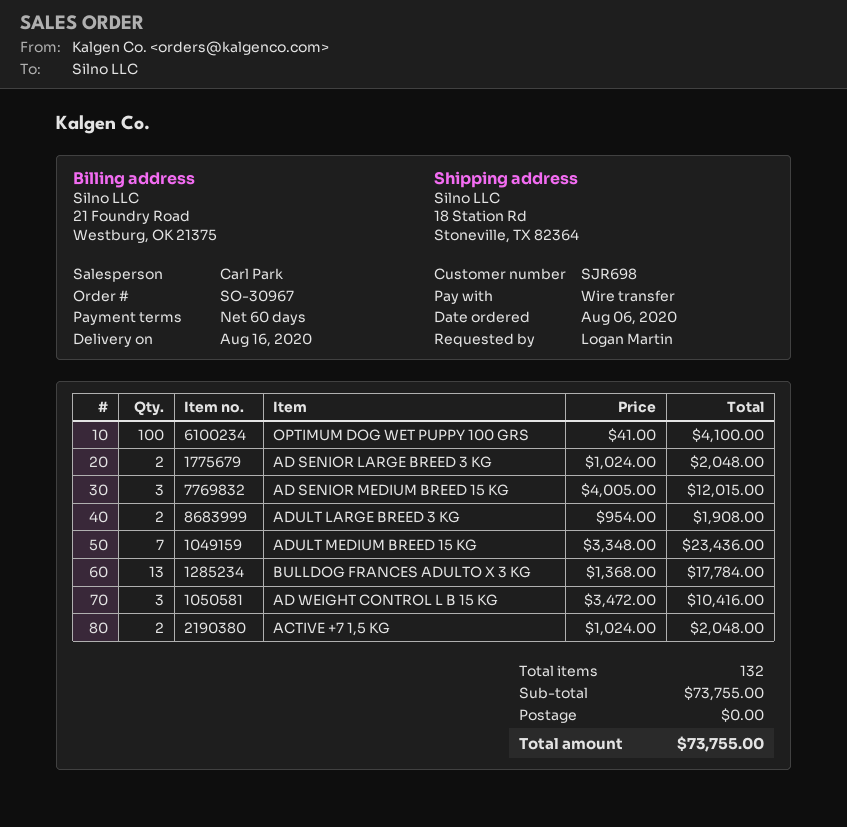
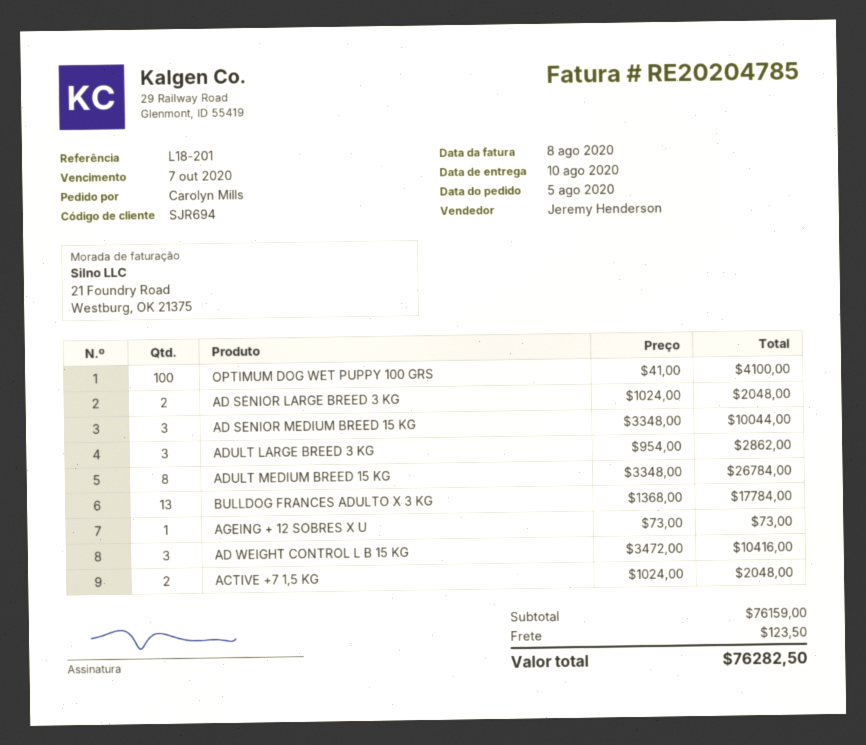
order date: 2020-08-06 -> 2020-08-05
delivery date: 2020-08-16 -> 2020-08-10
customer number: SJR698 -> SJR694
ordered by: Logan Martin -> Carolyn Mills
sales rep: Carl Park -> Jeremy Henderson
AD SENIOR MEDIUM BREED 15 KG: 3 x 4005.00 = 12015.00 -> 3 x 3348.00 = 10044.00
ADULT LARGE BREED 3 KG: 2 x 954.00 = 1908.00 -> 3 x 954.00 = 2862.00
ADULT MEDIUM BREED 15 KG: 7 x 3348.00 = 23436.00 -> 8 x 3348.00 = 26784.00
AGEING + 12 SOBRES X U: none -> 1 x 73.00 = 73.00
subtotal: 73755.00 -> 76159.00
shipping: 0.00 -> 123.50
total: 73755.00 -> 76282.50

